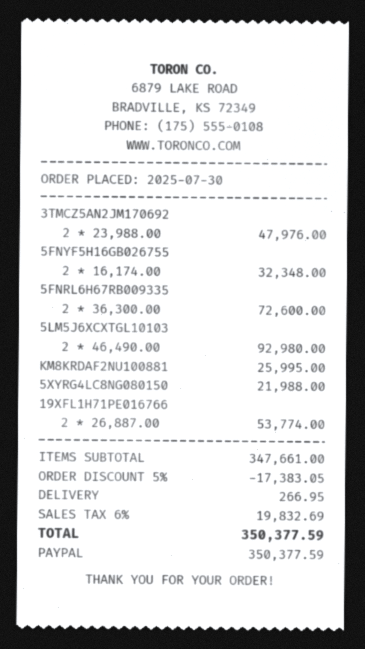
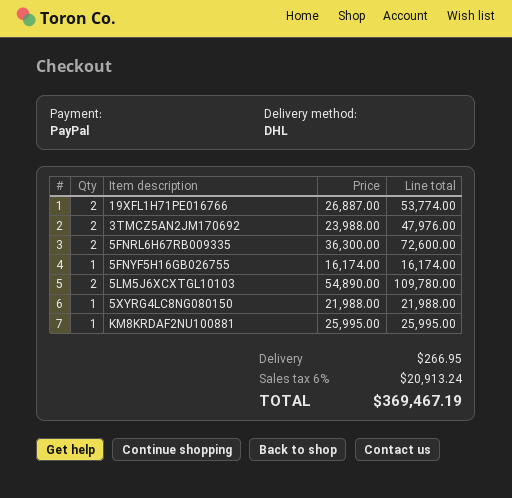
5FNYF5H16GB026755: 2 x 16174.00 = 32348.00 -> 1 x 16174.00 = 16174.00
5LM5J6XCXTGL10103: 2 x 46490.00 = 92980.00 -> 2 x 54890.00 = 109780.00
discount: 5% = 17383.05 -> none
tax: 6% = 19832.69 -> 6% = 20913.24
total: 350377.59 -> 369467.19

